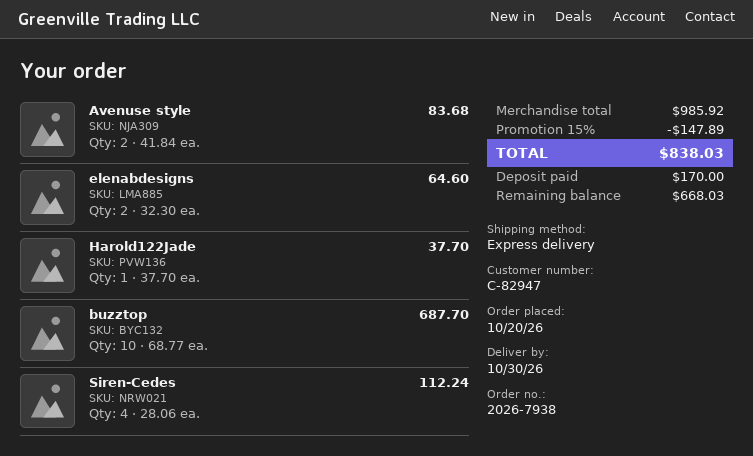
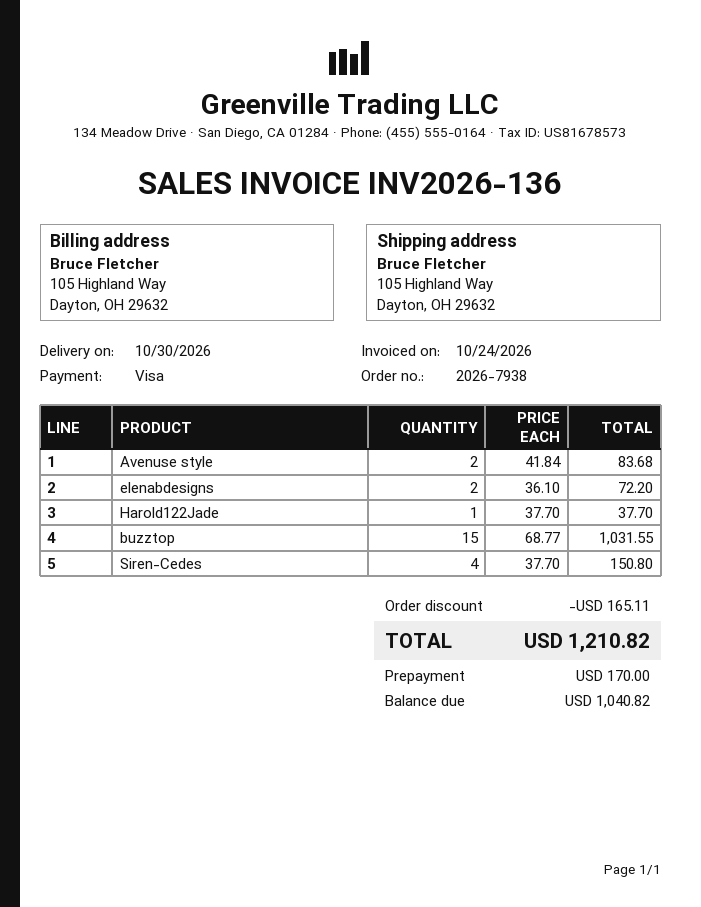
elenabdesigns: 2 x 32.30 = 64.60 -> 2 x 36.10 = 72.20
buzztop: 10 x 68.77 = 687.70 -> 15 x 68.77 = 1031.55
Siren-Cedes: 4 x 28.06 = 112.24 -> 4 x 37.70 = 150.80
discount: 147.89 -> 165.11
total: 838.03 -> 1210.82
balance: 668.03 -> 1040.82

